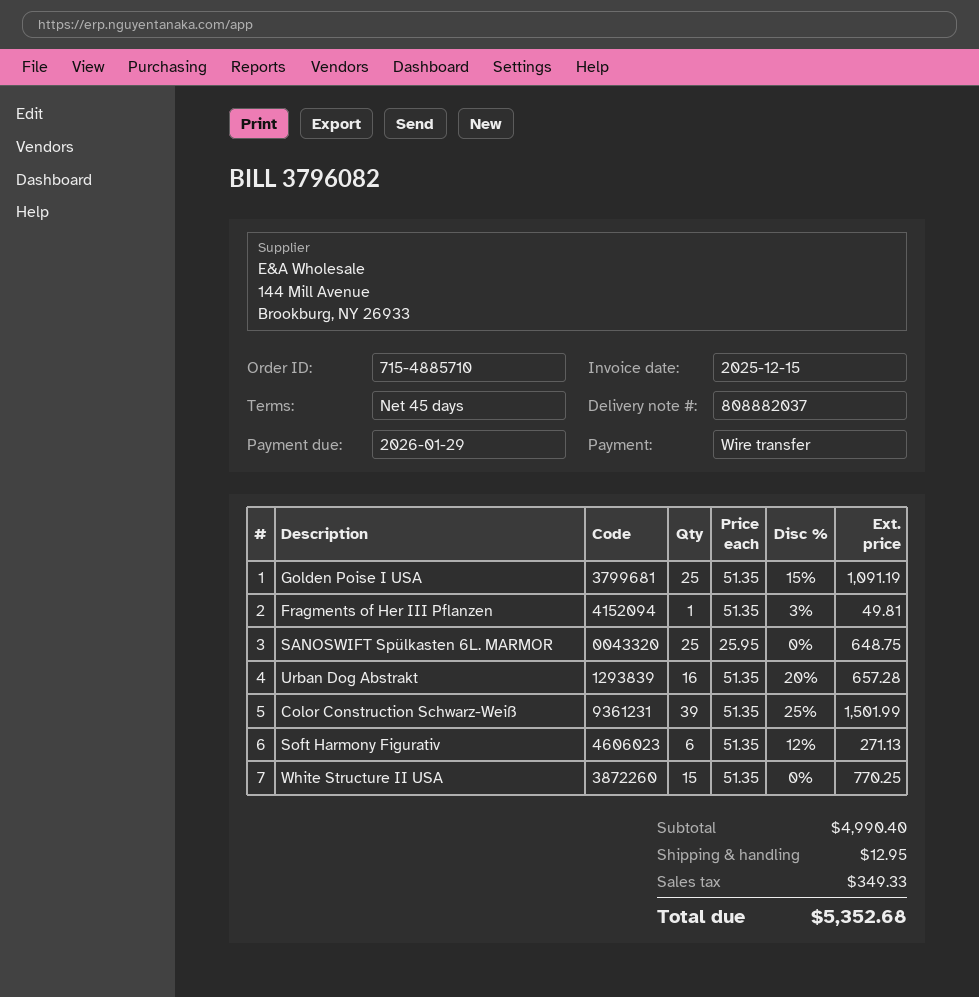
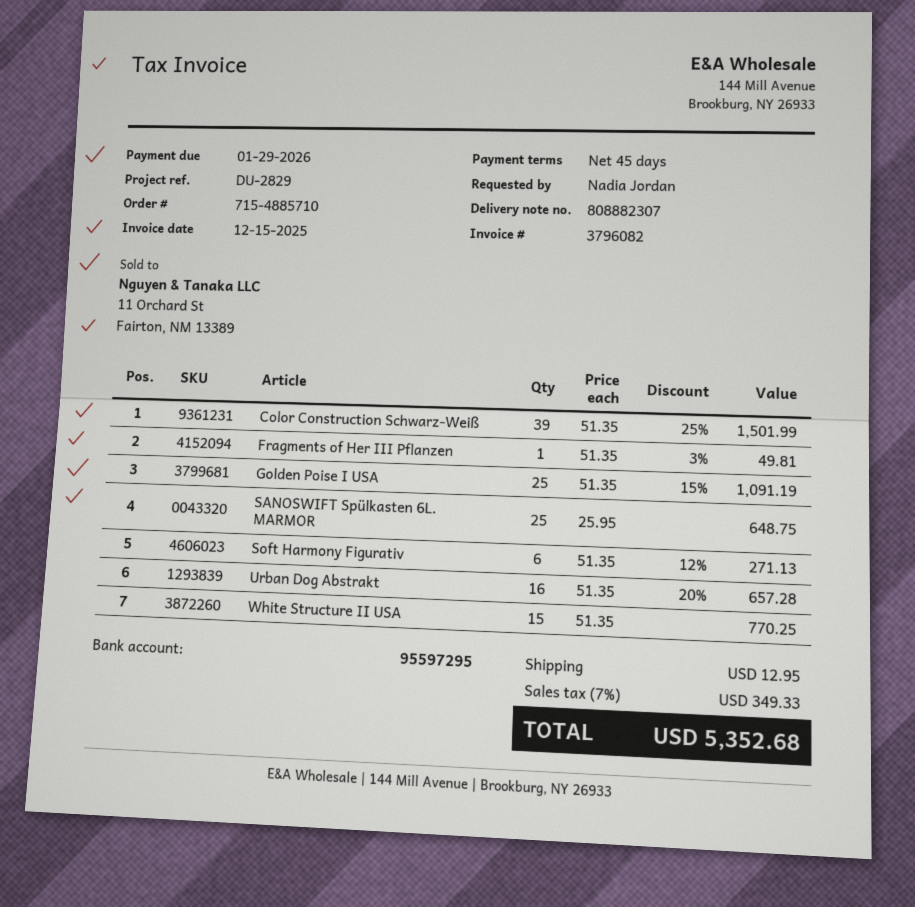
delivery note number: 808882037 -> 808882307

